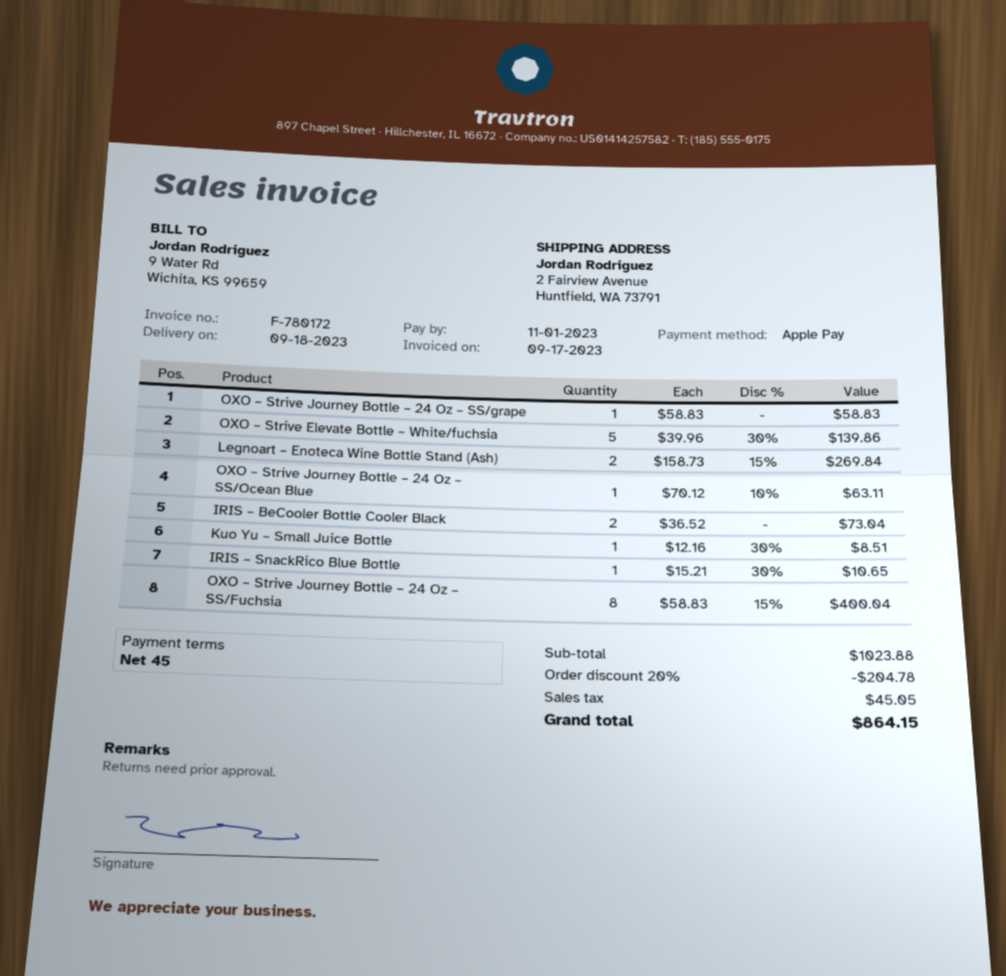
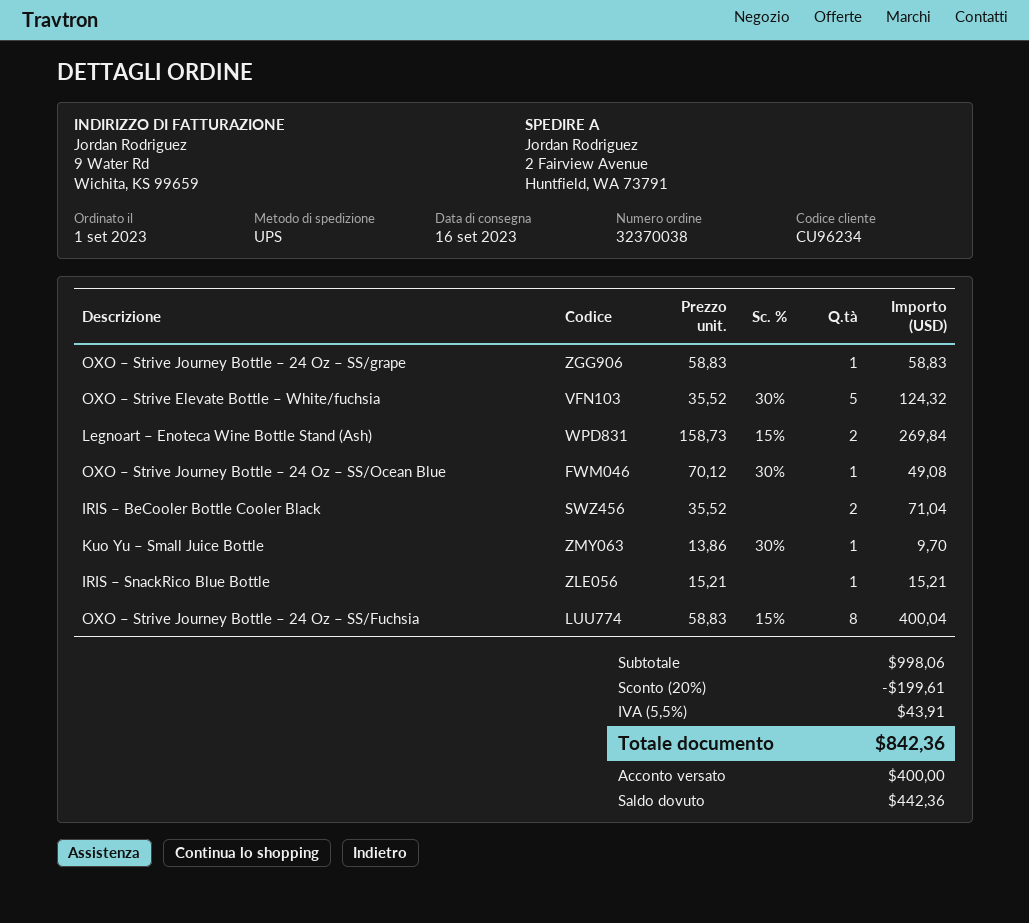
delivery date: 2023-09-18 -> 2023-09-16
OXO – Strive Elevate Bottle – White/fuchsia: 5 x 39.96 - 30% = 139.86 -> 5 x 35.52 - 30% = 124.32
OXO – Strive Journey Bottle – 24 Oz – SS/Ocean Blue: 1 x 70.12 - 10% = 63.11 -> 1 x 70.12 - 30% = 49.08
IRIS – BeCooler Bottle Cooler Black: 2 x 36.52 = 73.04 -> 2 x 35.52 = 71.04
Kuo Yu – Small Juice Bottle: 1 x 12.16 - 30% = 8.51 -> 1 x 13.86 - 30% = 9.70
IRIS – SnackRico Blue Bottle: 1 x 15.21 - 30% = 10.65 -> 1 x 15.21 = 15.21
subtotal: 1023.88 -> 998.06
discount: 20% = 204.78 -> 20% = 199.61
tax: 45.05 -> 43.91
total: 864.15 -> 842.36

